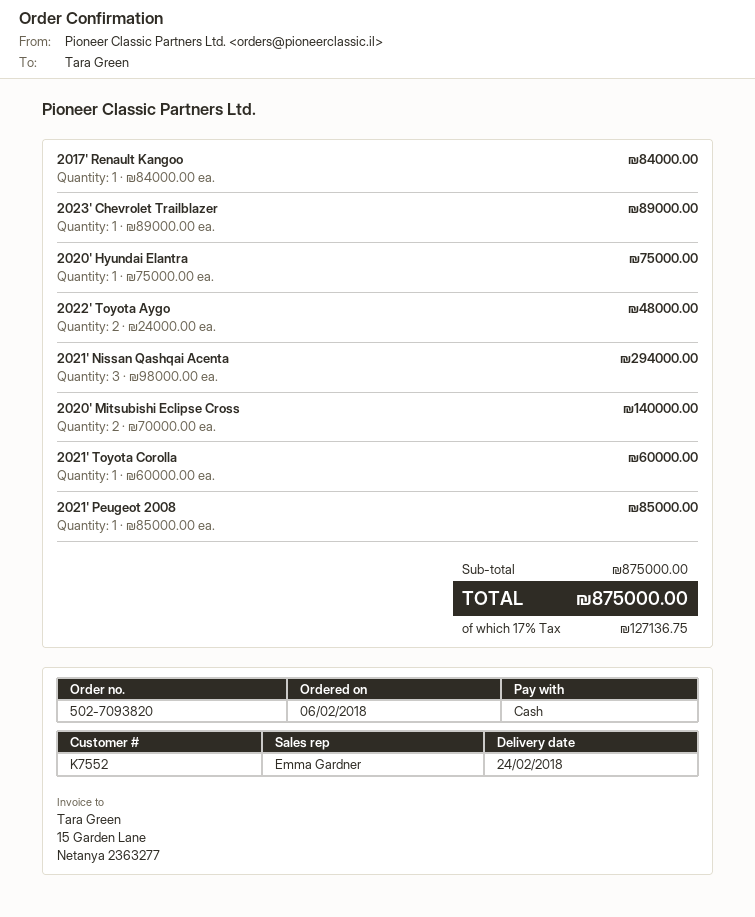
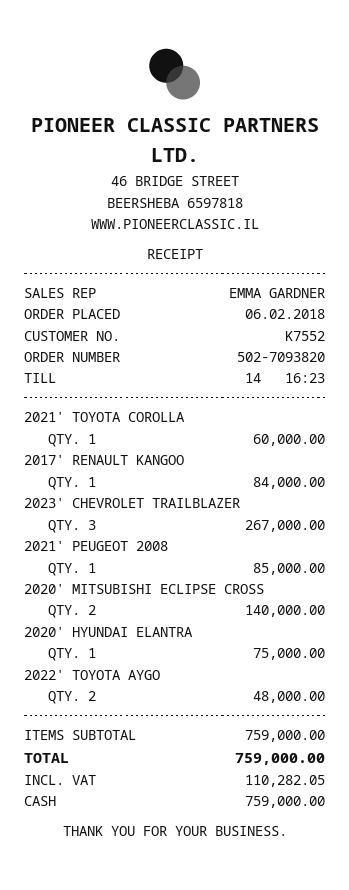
2023' Chevrolet Trailblazer: 1 for 89000.00 -> 3 for 267000.00
2021' Nissan Qashqai Acenta: 3 for 294000.00 -> none
subtotal: 875000.00 -> 759000.00
tax: 127136.75 -> 110282.05
total: 875000.00 -> 759000.00

